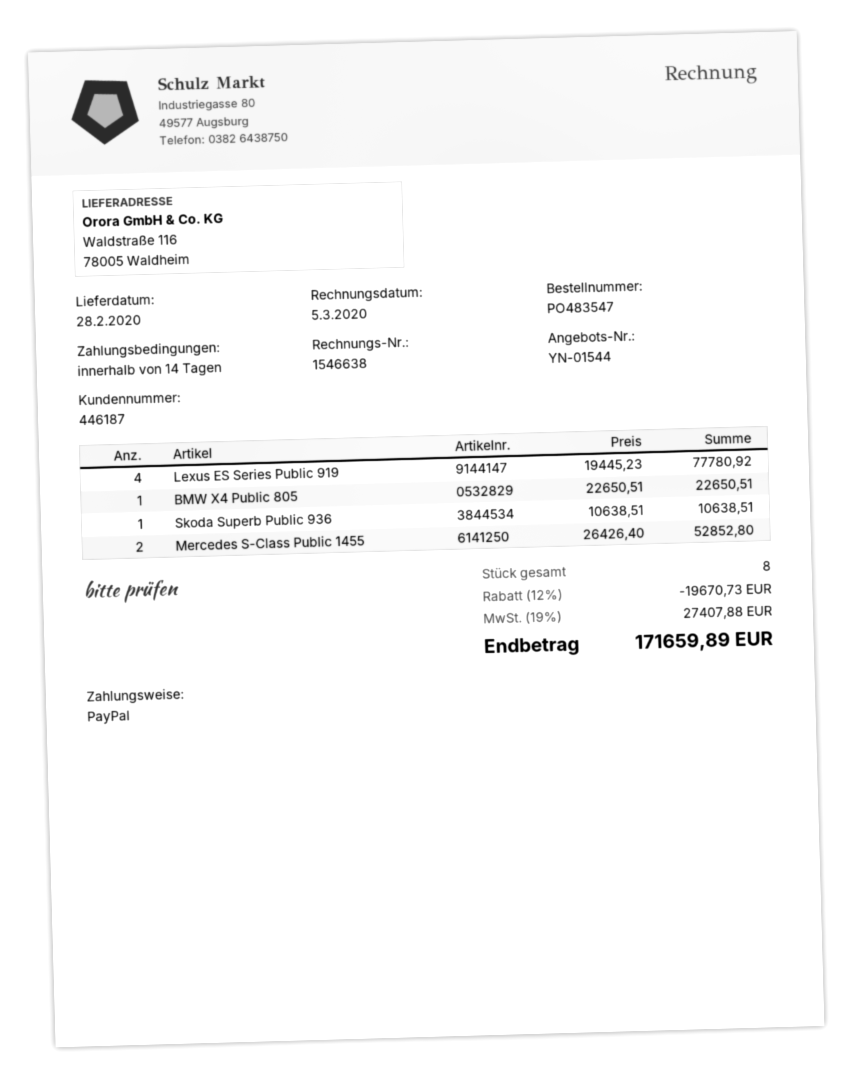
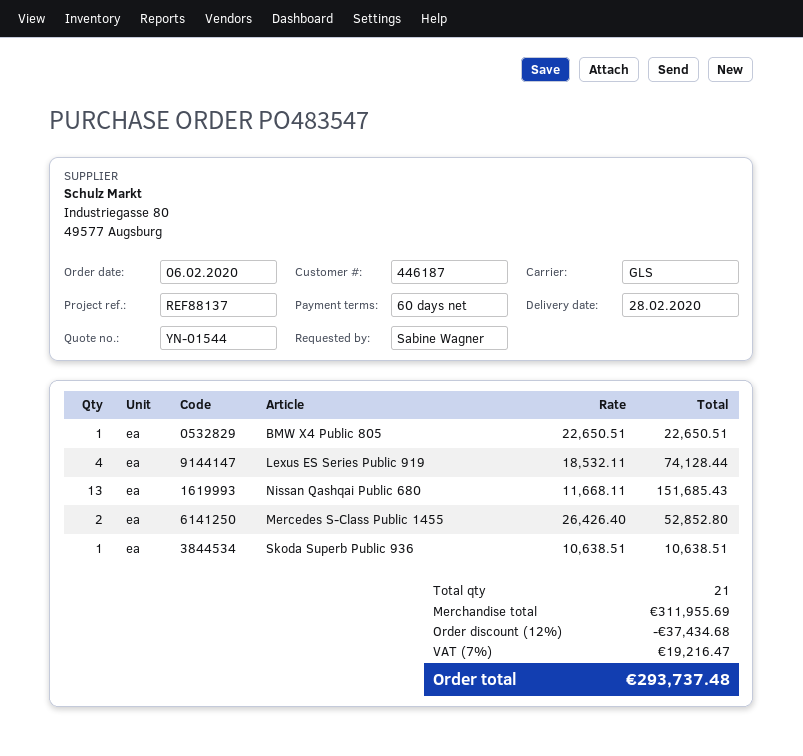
payment terms: 14 days -> 60 days
Lexus ES Series Public 919: 4 x 19445.23 = 77780.92 -> 4 x 18532.11 = 74128.44
Nissan Qashqai Public 680: none -> 13 x 11668.11 = 151685.43
total quantity: 8 -> 21
discount: 12% = 19670.73 -> 12% = 37434.68
tax: 19% = 27407.88 -> 7% = 19216.47
total: 171659.89 -> 293737.48

